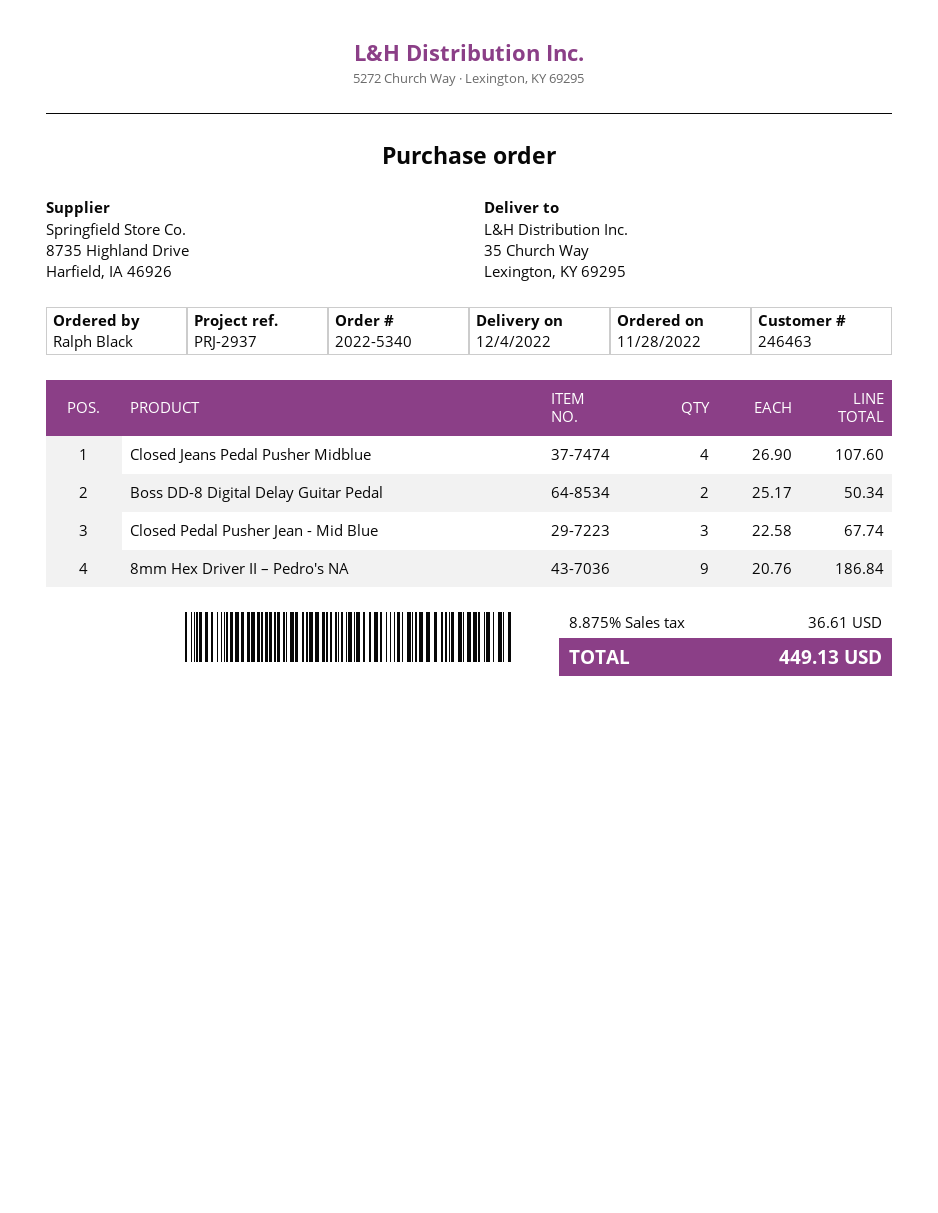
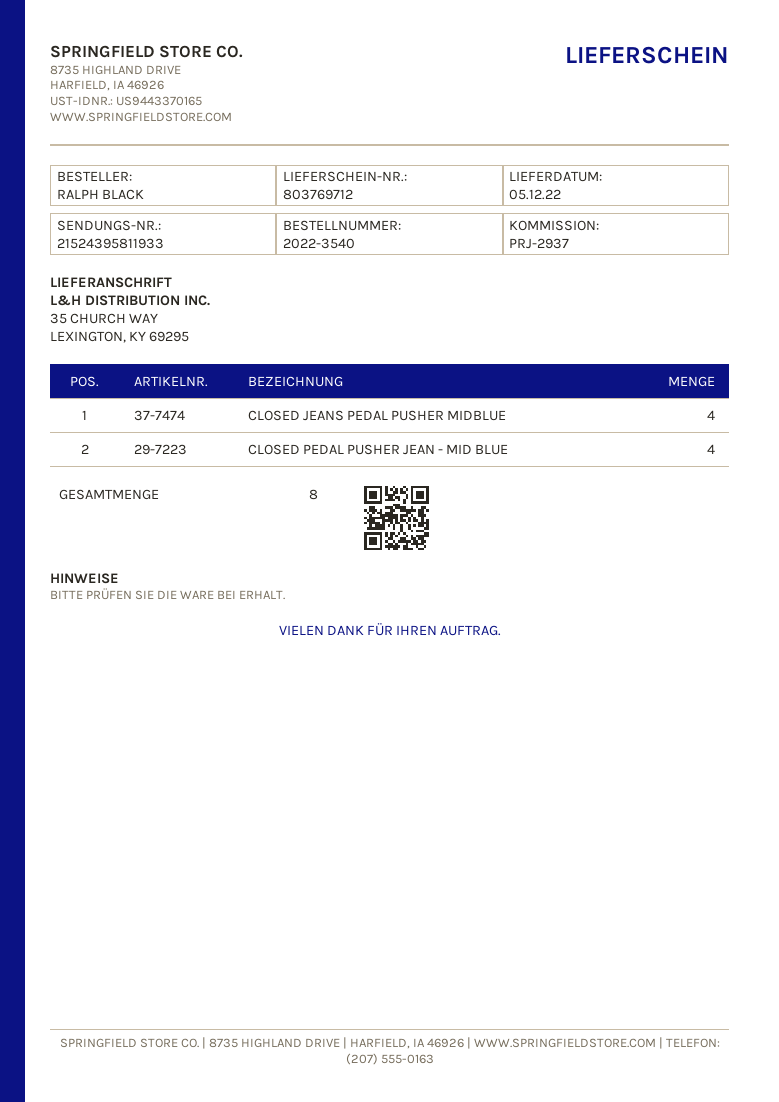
order number: 2022-5340 -> 2022-3540
delivery date: 2022-12-04 -> 2022-12-05
Boss DD-8 Digital Delay Guitar Pedal: 2 -> none
Closed Pedal Pusher Jean - Mid Blue: 3 -> 4
8mm Hex Driver II – Pedro's NA: 9 -> none

